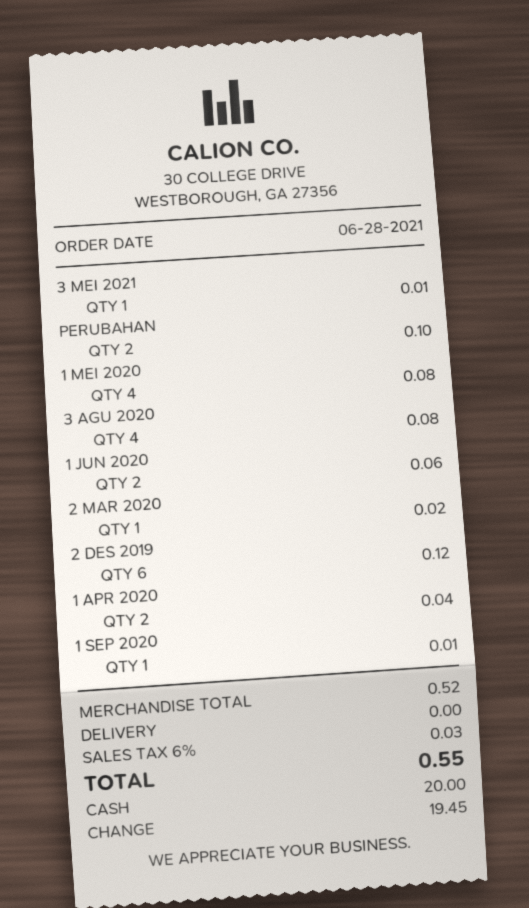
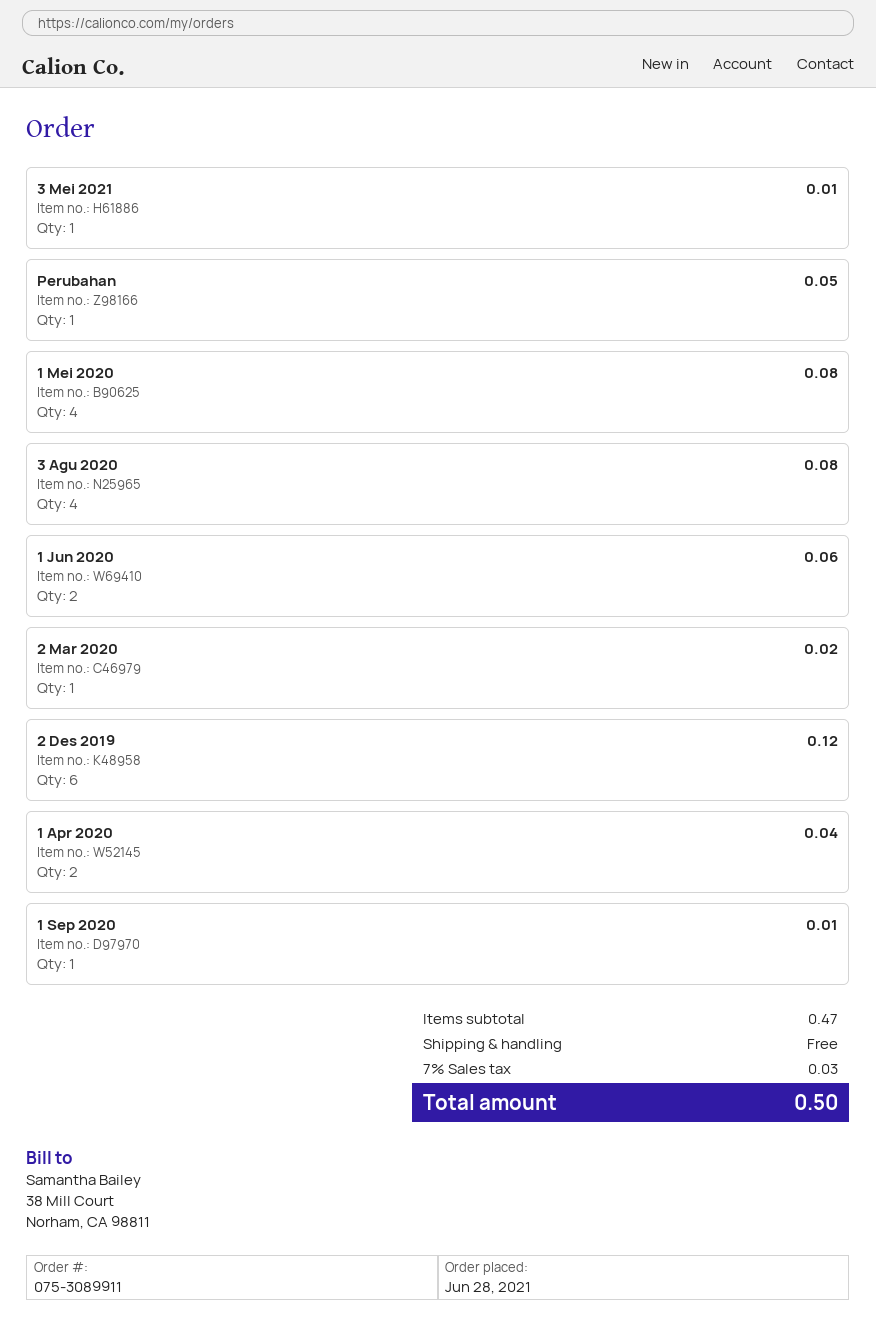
PERUBAHAN: 2 for 0.10 -> 1 for 0.05
subtotal: 0.52 -> 0.47
tax: 6% = 0.03 -> 7% = 0.03
total: 0.55 -> 0.50

